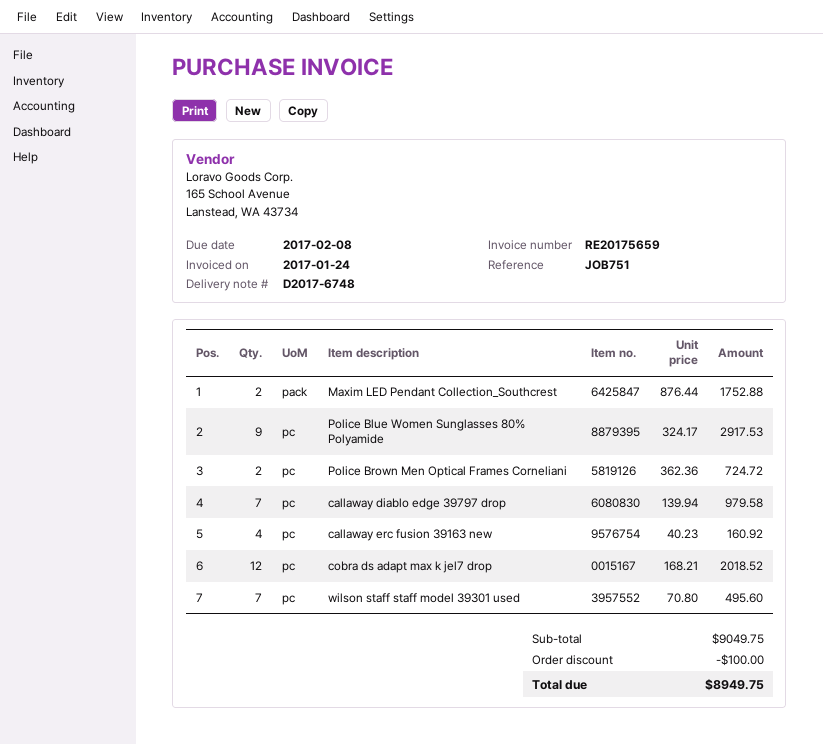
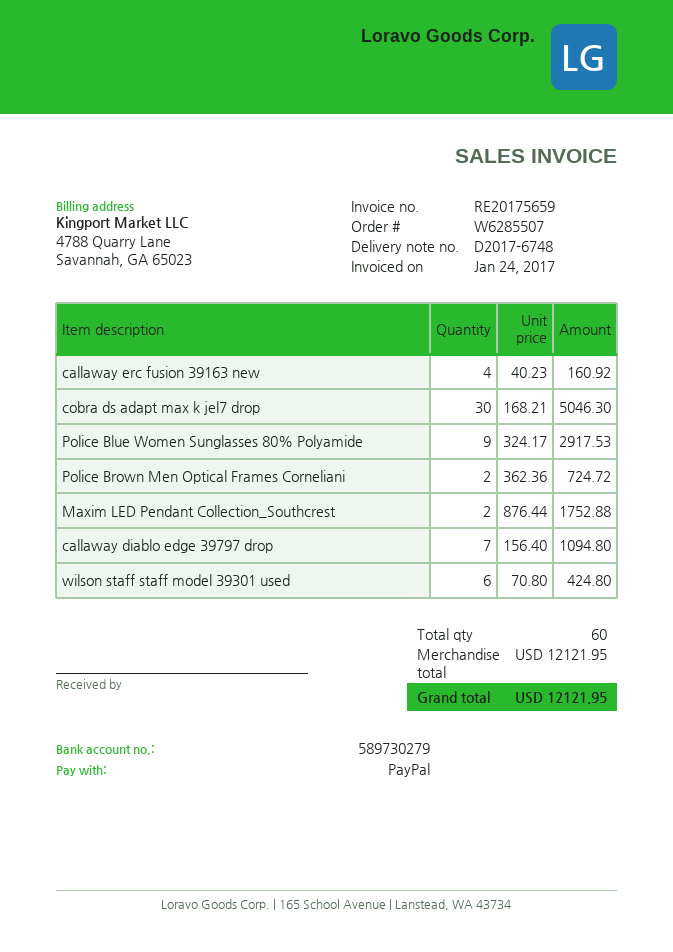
callaway diablo edge 39797 drop: 7 x 139.94 = 979.58 -> 7 x 156.40 = 1094.80
cobra ds adapt max k jel7 drop: 12 x 168.21 = 2018.52 -> 30 x 168.21 = 5046.30
wilson staff staff model 39301 used: 7 x 70.80 = 495.60 -> 6 x 70.80 = 424.80
subtotal: 9049.75 -> 12121.95
discount: 100.00 -> none
total: 8949.75 -> 12121.95

